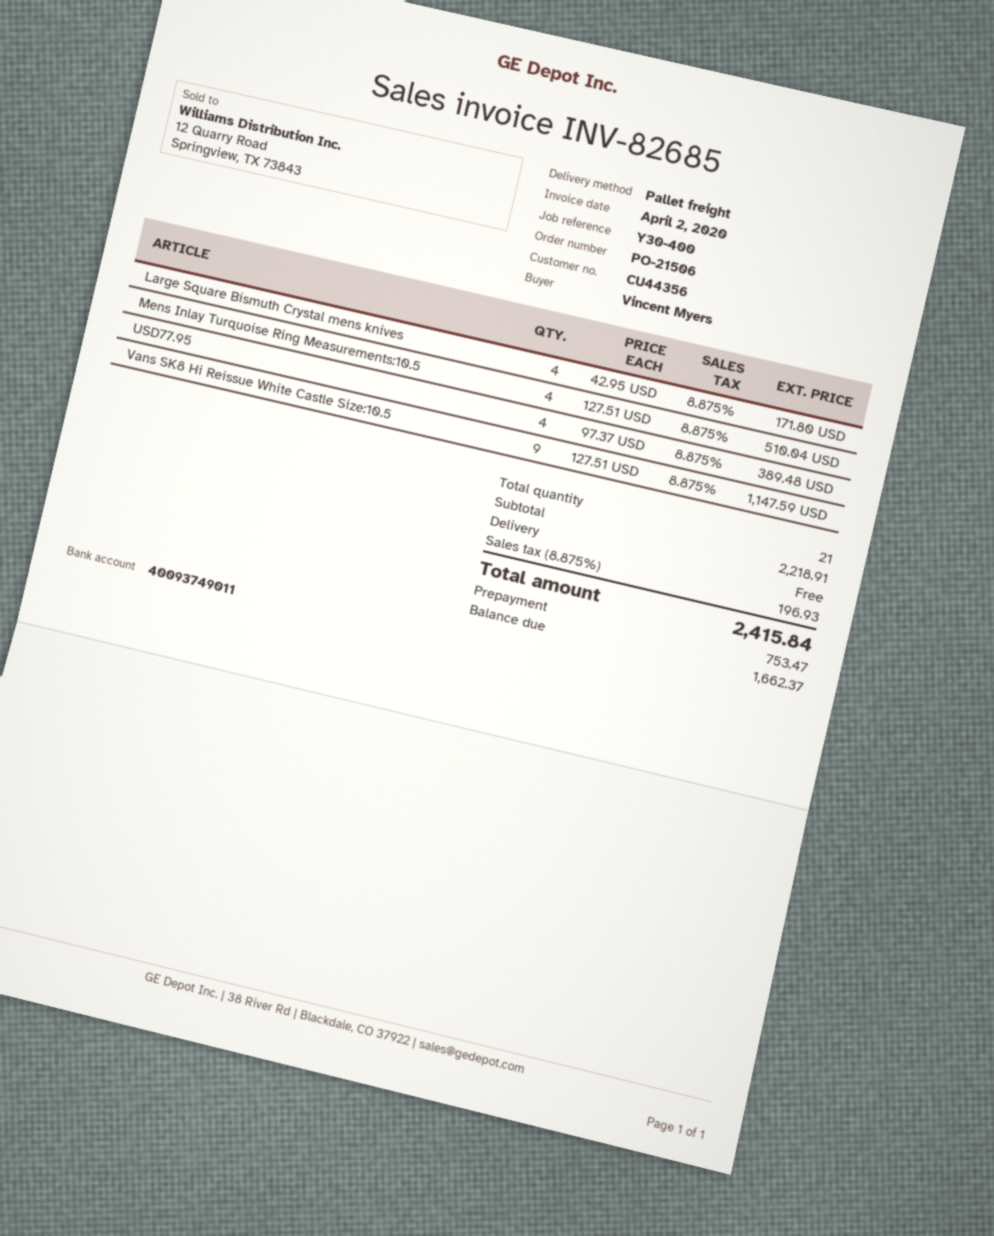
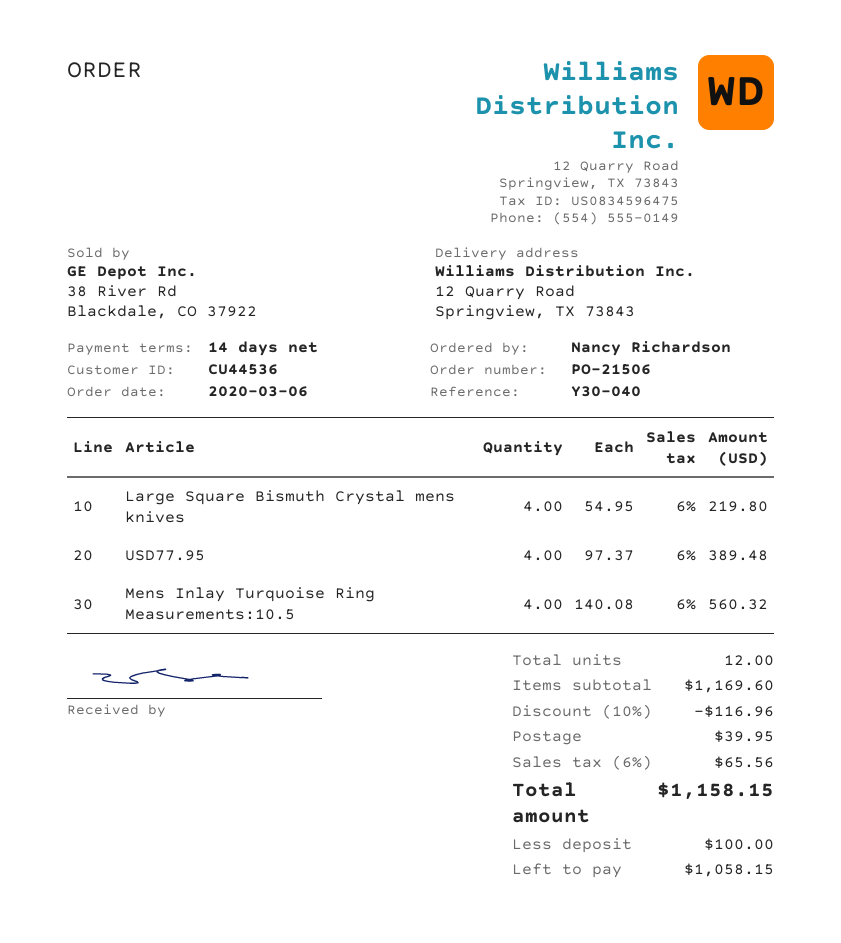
customer number: CU44356 -> CU44536
reference: Y30-400 -> Y30-040
ordered by: Vincent Myers -> Nancy Richardson
Large Square Bismuth Crystal mens knives: 4 x 42.95 = 171.80 -> 4 x 54.95 = 219.80
Mens Inlay Turquoise Ring Measurements:10.5: 4 x 127.51 = 510.04 -> 4 x 140.08 = 560.32
Vans SK8 Hi Reissue White Castle Size:10.5: 9 x 127.51 = 1147.59 -> none
total quantity: 21 -> 12
subtotal: 2218.91 -> 1169.60
discount: none -> 10% = 116.96
shipping: 0.00 -> 39.95
tax: 8.875% = 196.93 -> 6% = 65.56
total: 2415.84 -> 1158.15
deposit: 753.47 -> 100.00
balance: 1662.37 -> 1058.15

